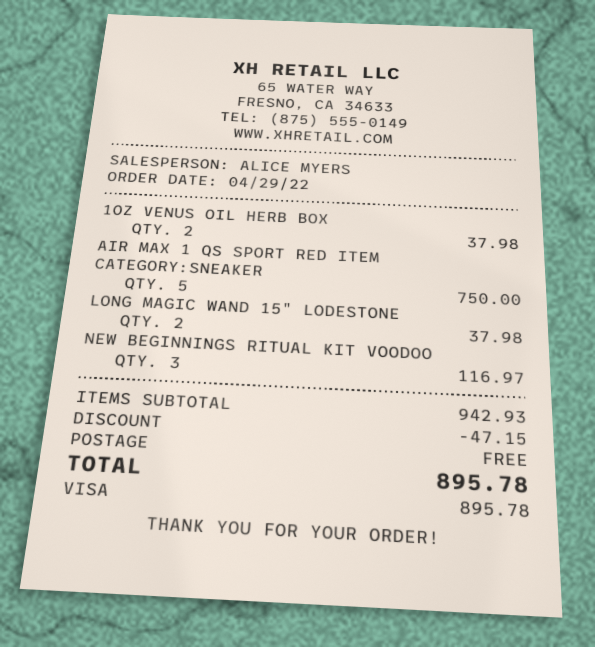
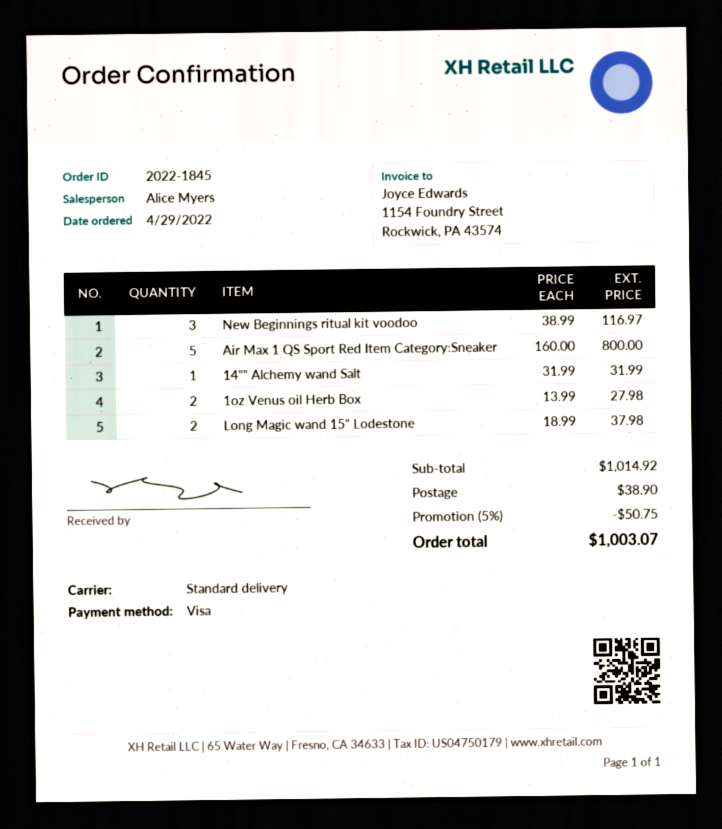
1OZ VENUS OIL HERB BOX: 2 for 37.98 -> 2 for 27.98
AIR MAX 1 QS SPORT RED ITEM CATEGORY:SNEAKER: 5 for 750.00 -> 5 for 800.00
14"" Alchemy wand Salt: none -> 1 for 31.99
subtotal: 942.93 -> 1014.92
discount: 47.15 -> 50.75
shipping: 0.00 -> 38.90
total: 895.78 -> 1003.07

